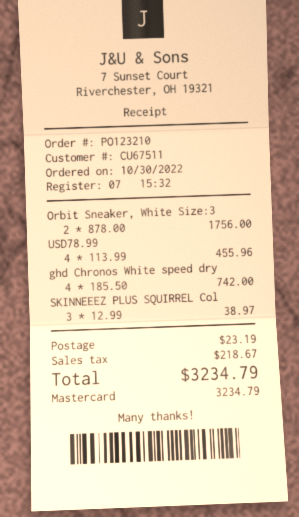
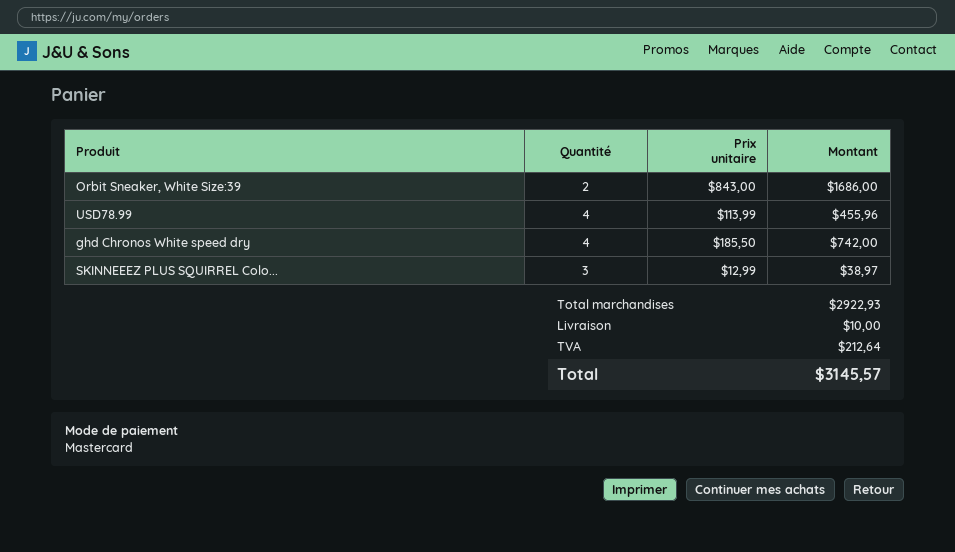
Orbit Sneaker, White Size:3: 2 x 878.00 = 1756.00 -> 2 x 843.00 = 1686.00
shipping: 23.19 -> 10.00
tax: 218.67 -> 212.64
total: 3234.79 -> 3145.57

